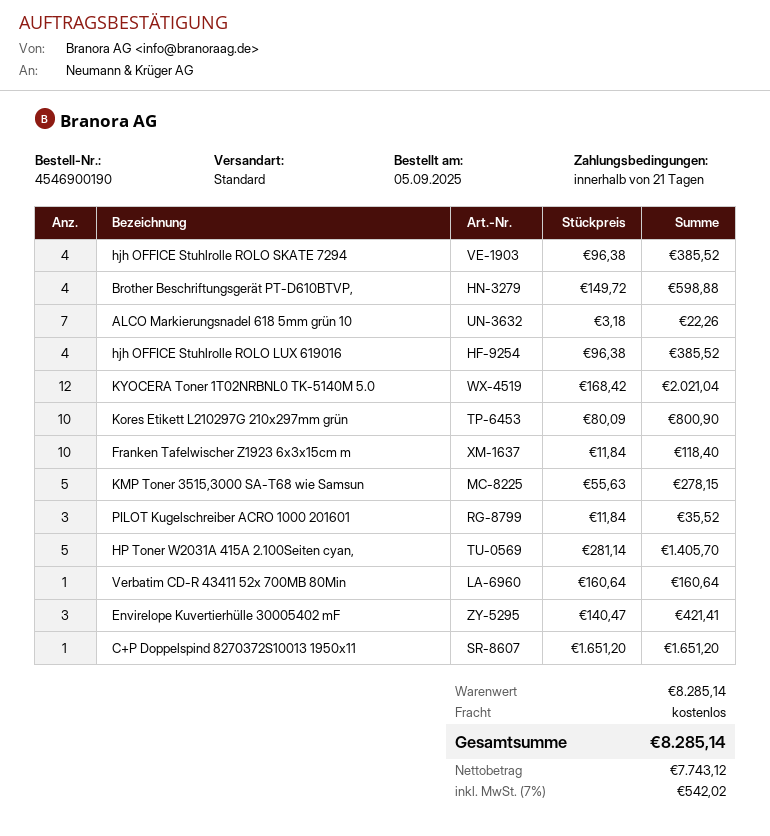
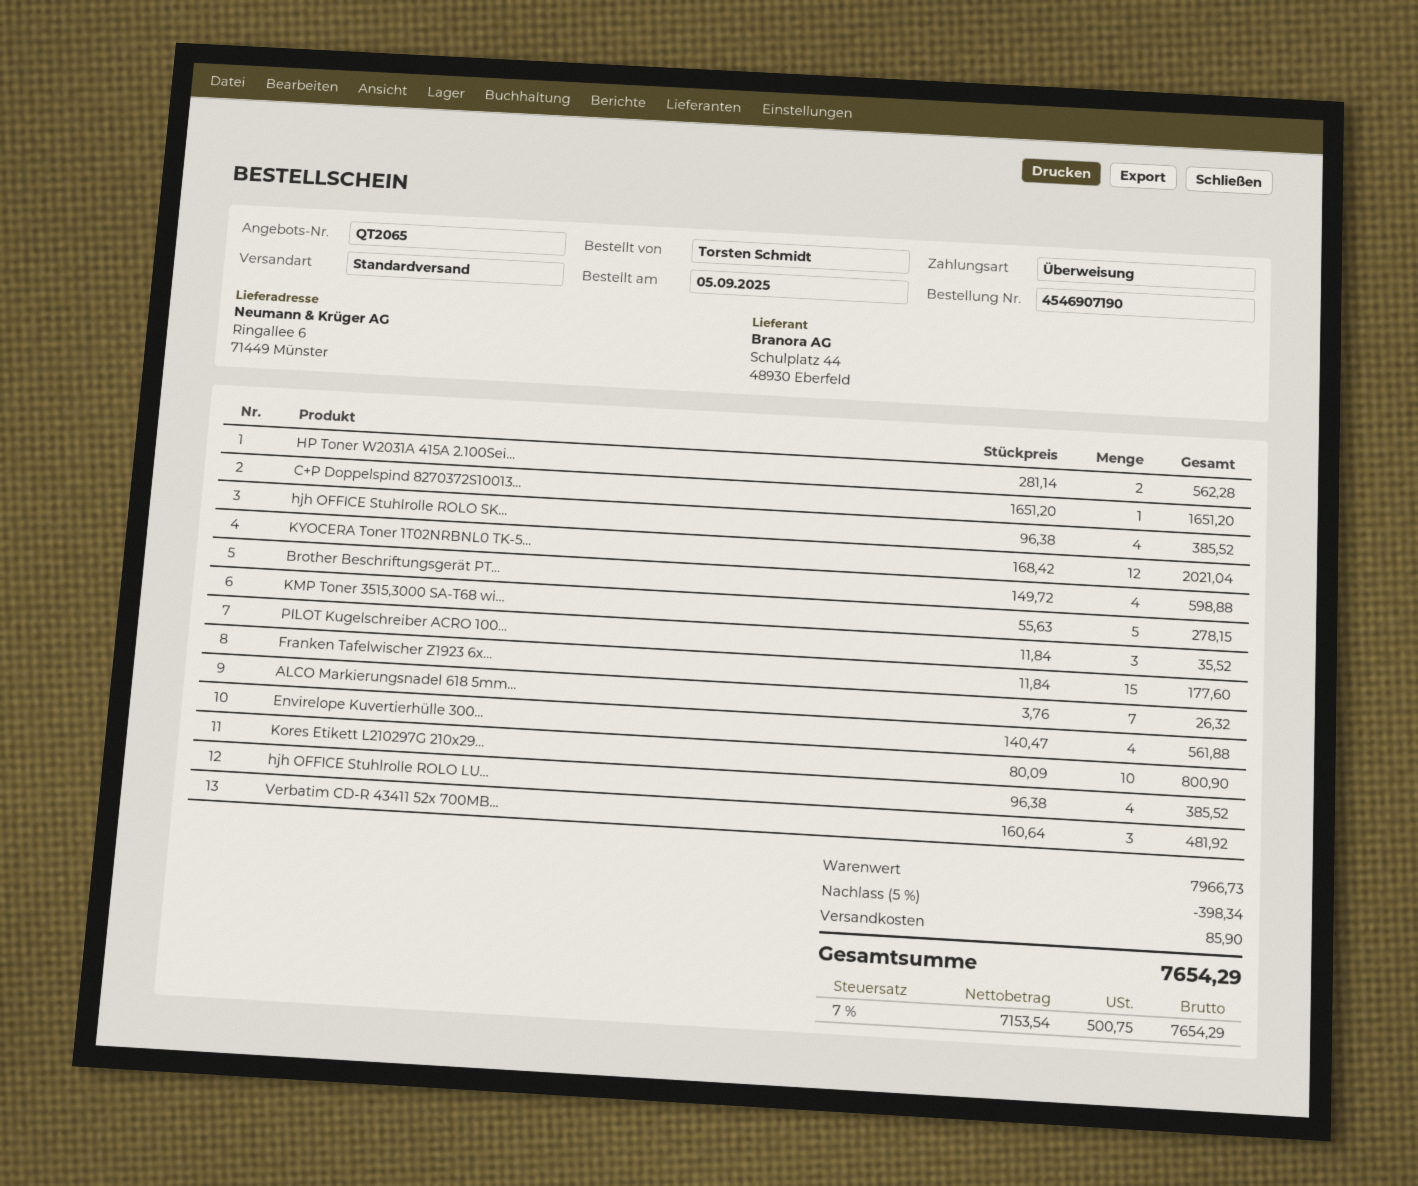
order number: 4546900190 -> 4546907190
ALCO Markierungsnadel 618 5mm grün 10: 7 x 3.18 = 22.26 -> 7 x 3.76 = 26.32
Franken Tafelwischer Z1923 6x3x15cm m: 10 x 11.84 = 118.40 -> 15 x 11.84 = 177.60
HP Toner W2031A 415A 2.100Seiten cyan,: 5 x 281.14 = 1405.70 -> 2 x 281.14 = 562.28
Verbatim CD-R 43411 52x 700MB 80Min: 1 x 160.64 = 160.64 -> 3 x 160.64 = 481.92
Envirelope Kuvertierhülle 30005402 mF: 3 x 140.47 = 421.41 -> 4 x 140.47 = 561.88
subtotal: 8285.14 -> 7966.73
discount: none -> 5% = 398.34
shipping: 0.00 -> 85.90
net: 7743.12 -> 7153.54
tax: 7% = 542.02 -> 7% = 500.75
total: 8285.14 -> 7654.29

